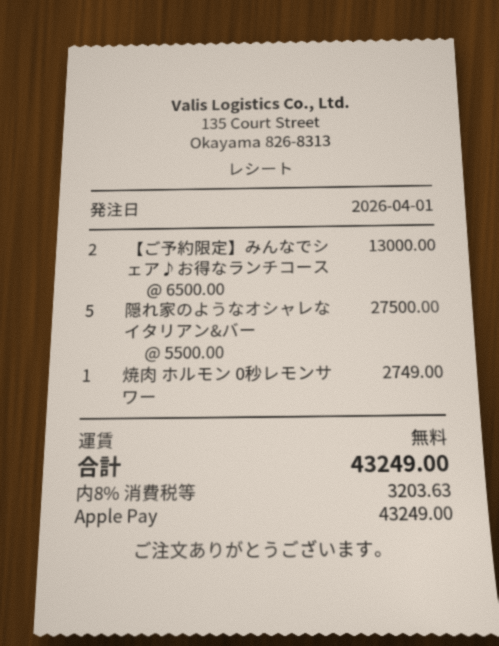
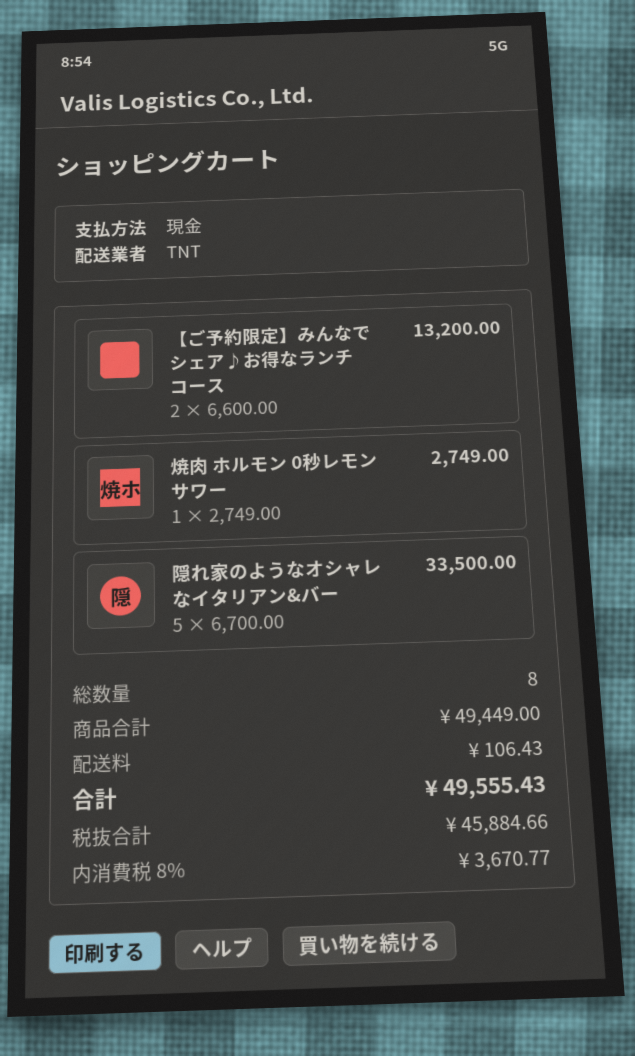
payment method: Apple Pay -> cash
【ご予約限定】みんなでシェア♪お得なランチコース: 2 x 6500.00 = 13000.00 -> 2 x 6600.00 = 13200.00
隠れ家のようなオシャレなイタリアン&バー: 5 x 5500.00 = 27500.00 -> 5 x 6700.00 = 33500.00
shipping: 0.00 -> 106.43
tax: 8% = 3203.63 -> 8% = 3670.77
total: 43249.00 -> 49555.43

